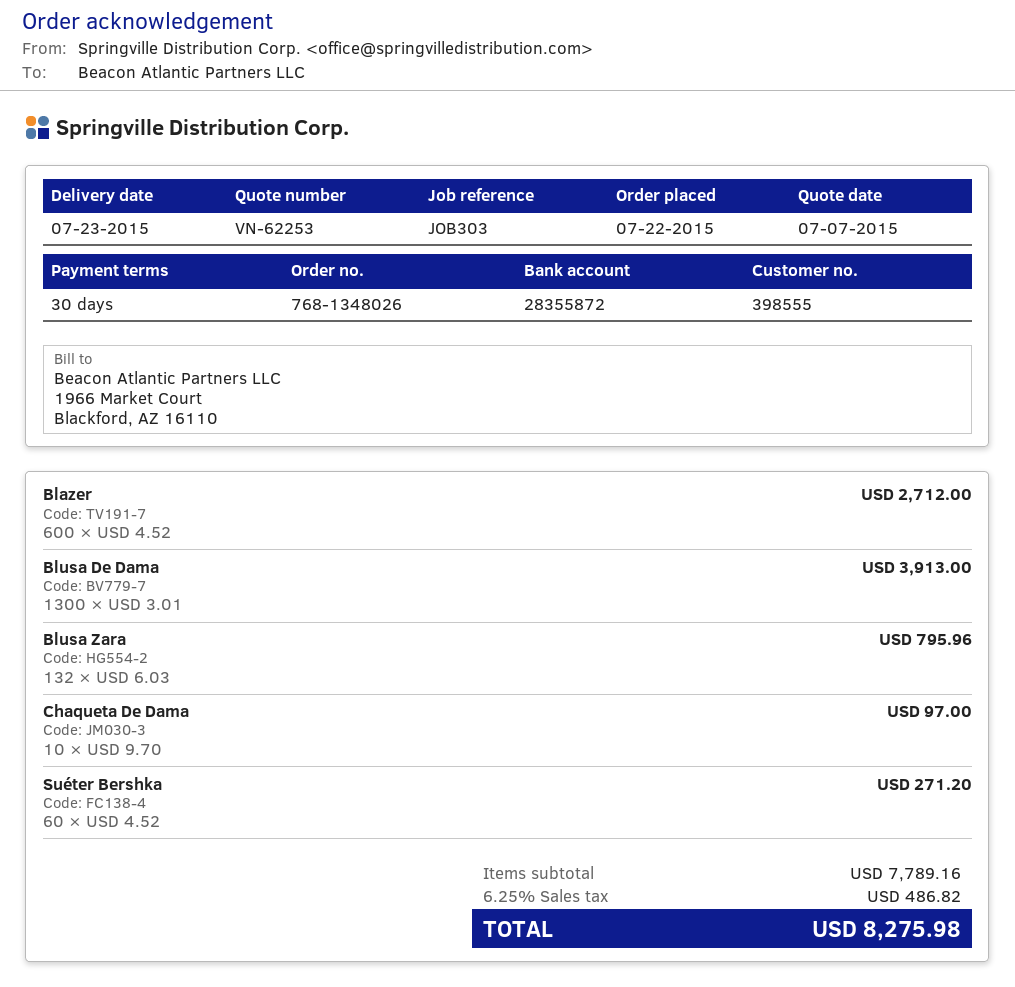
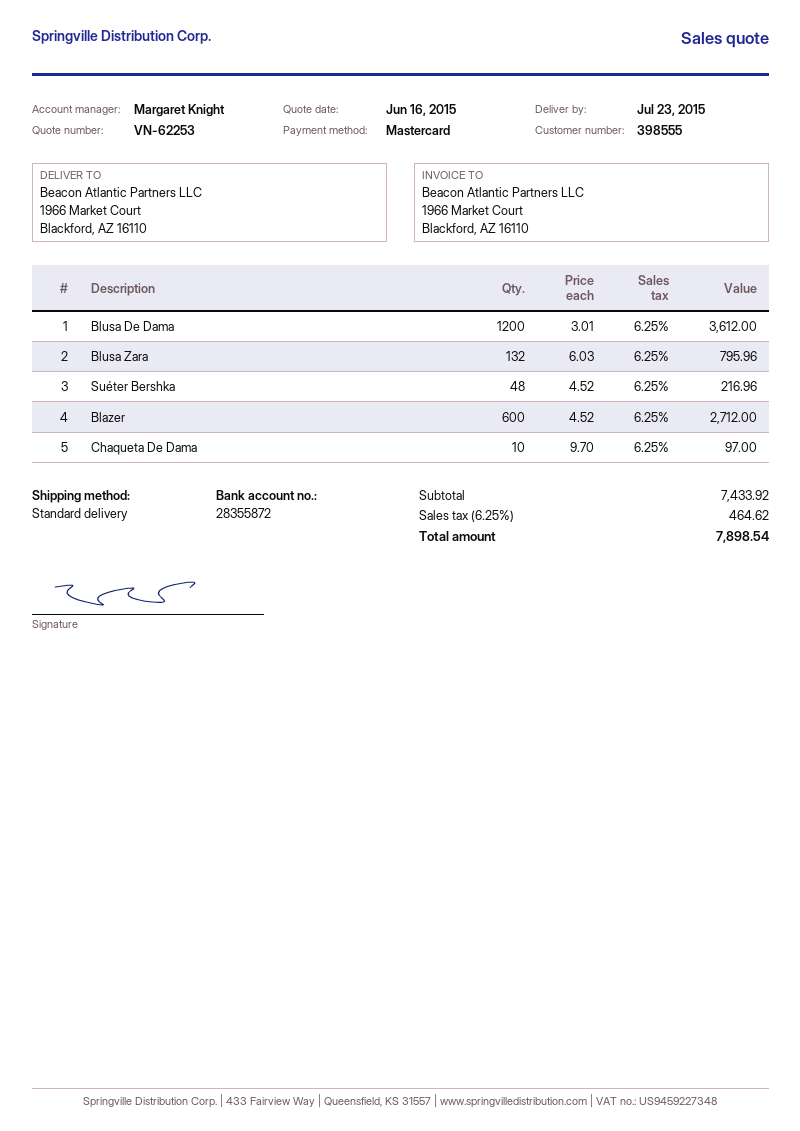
quote date: 2015-07-07 -> 2015-06-16
Blusa De Dama: 1300 x 3.01 = 3913.00 -> 1200 x 3.01 = 3612.00
Suéter Bershka: 60 x 4.52 = 271.20 -> 48 x 4.52 = 216.96
subtotal: 7789.16 -> 7433.92
tax: 6.25% = 486.82 -> 6.25% = 464.62
total: 8275.98 -> 7898.54

